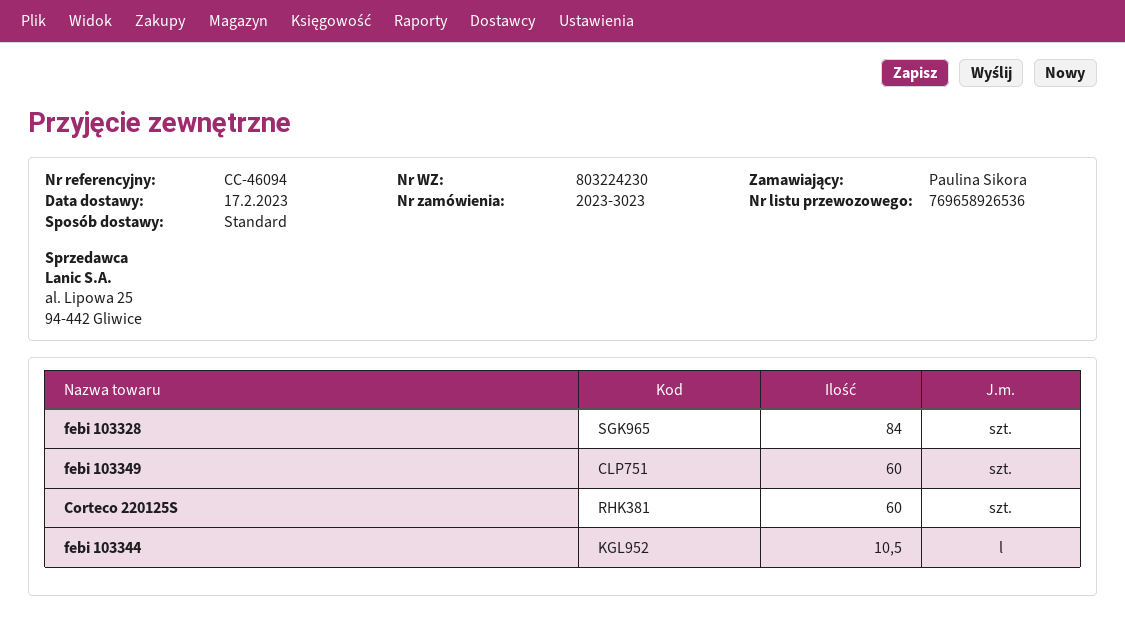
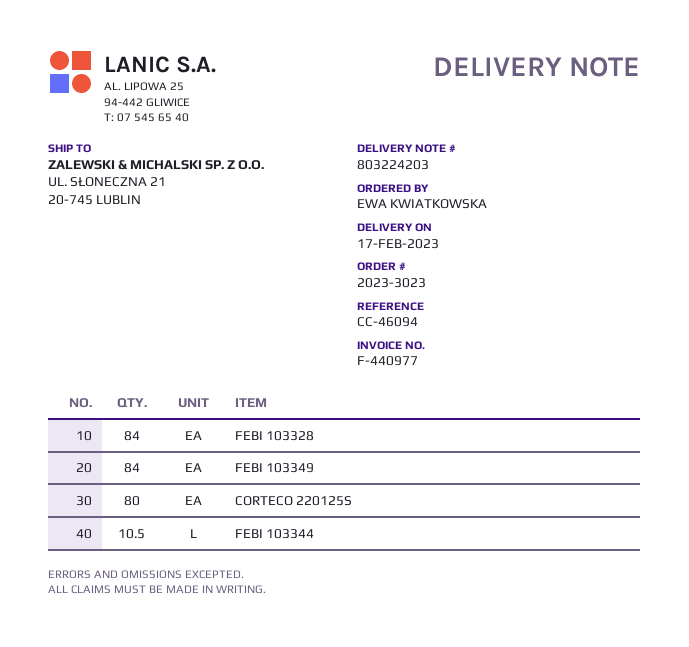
delivery note number: 803224230 -> 803224203
ordered by: Paulina Sikora -> EWA KWIATKOWSKA
febi 103349: 60 -> 84
Corteco 220125S: 60 -> 80

